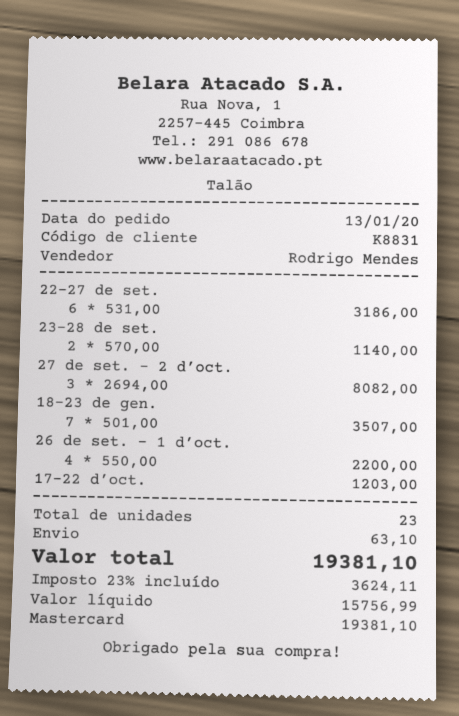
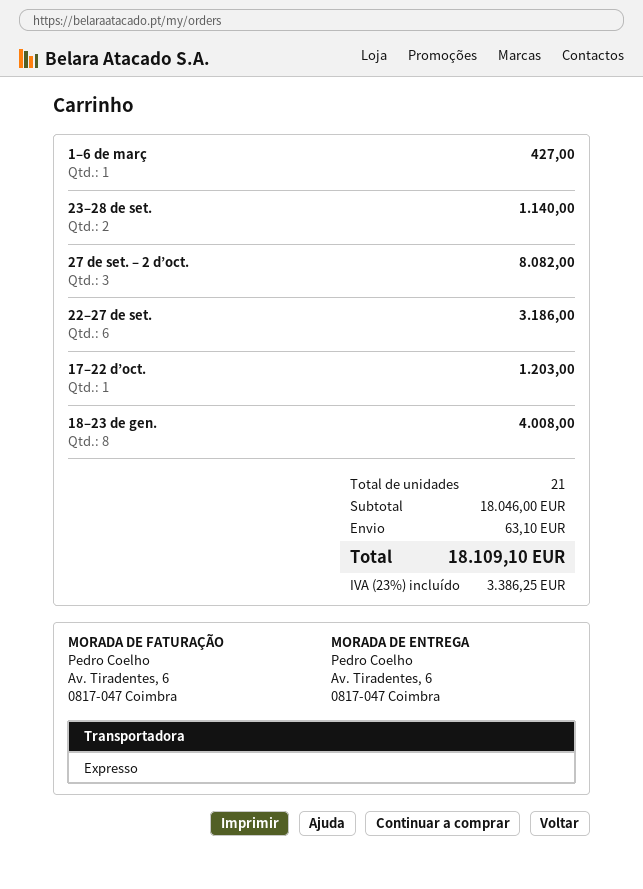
18–23 de gen.: 7 for 3507.00 -> 8 for 4008.00
26 de set. – 1 d’oct.: 4 for 2200.00 -> none
1–6 de març: none -> 1 for 427.00
total quantity: 23 -> 21
tax: 23% = 3624.11 -> 23% = 3386.25
total: 19381.10 -> 18109.10

